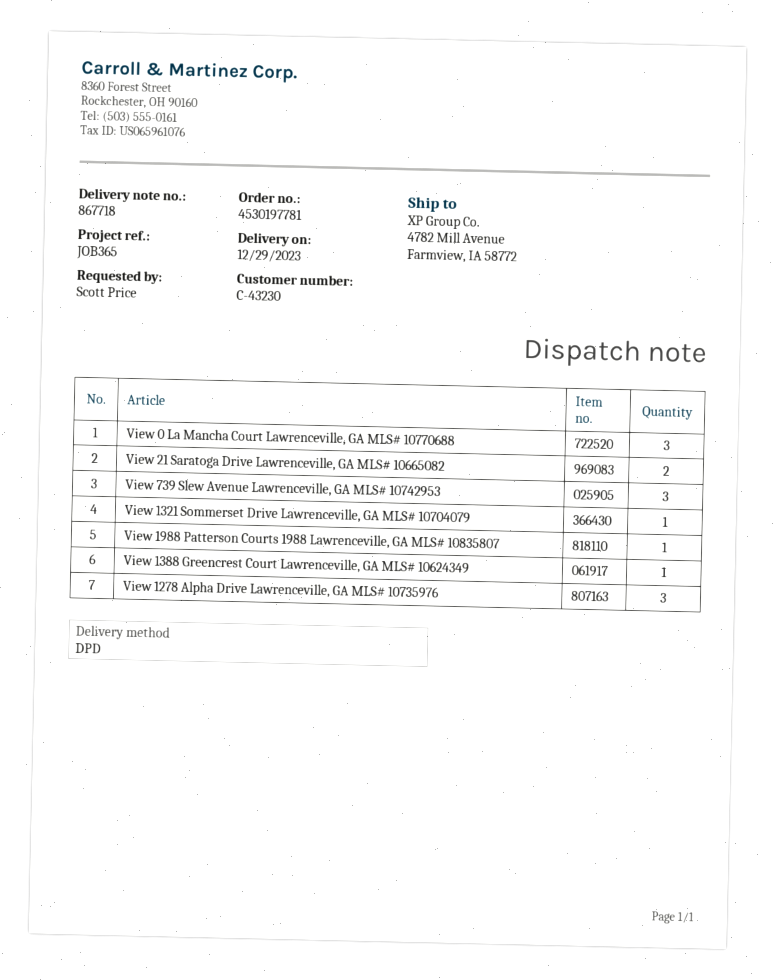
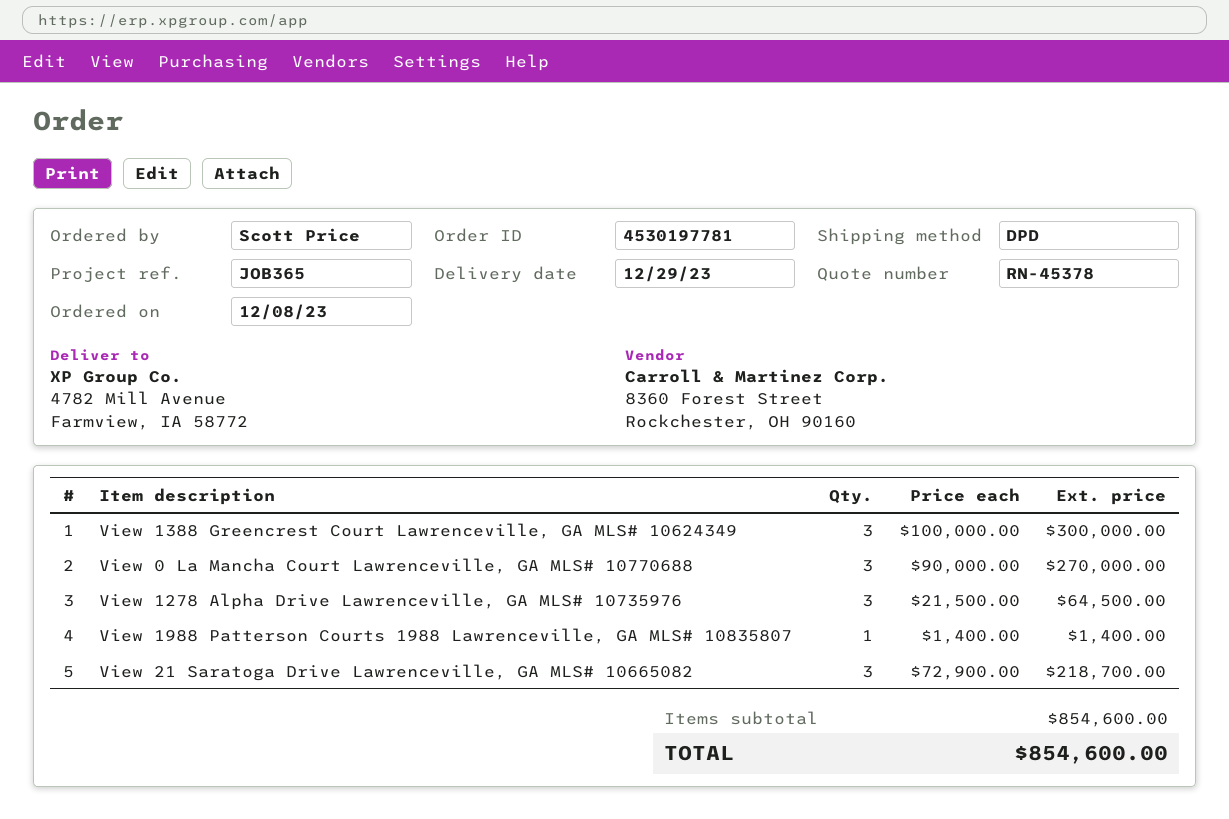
View 21 Saratoga Drive Lawrenceville, GA MLS# 10665082: 2 -> 3
View 739 Slew Avenue Lawrenceville, GA MLS# 10742953: 3 -> none
View 1321 Sommerset Drive Lawrenceville, GA MLS# 10704079: 1 -> none
View 1388 Greencrest Court Lawrenceville, GA MLS# 10624349: 1 -> 3

